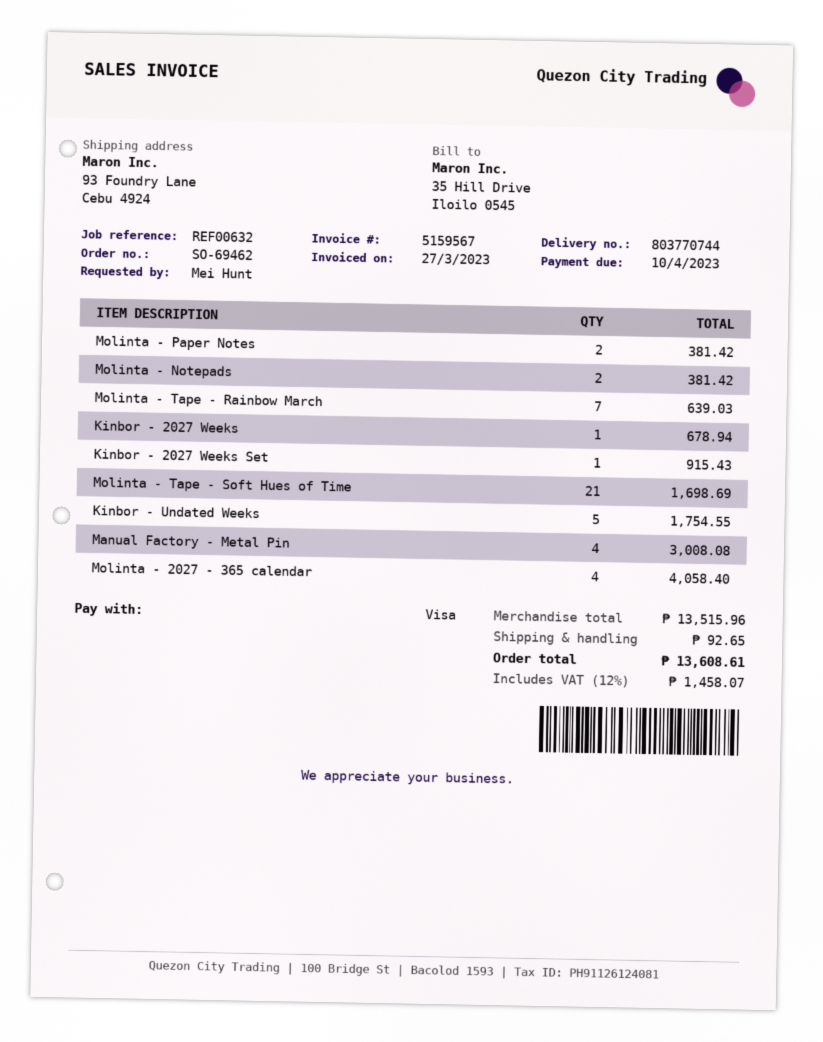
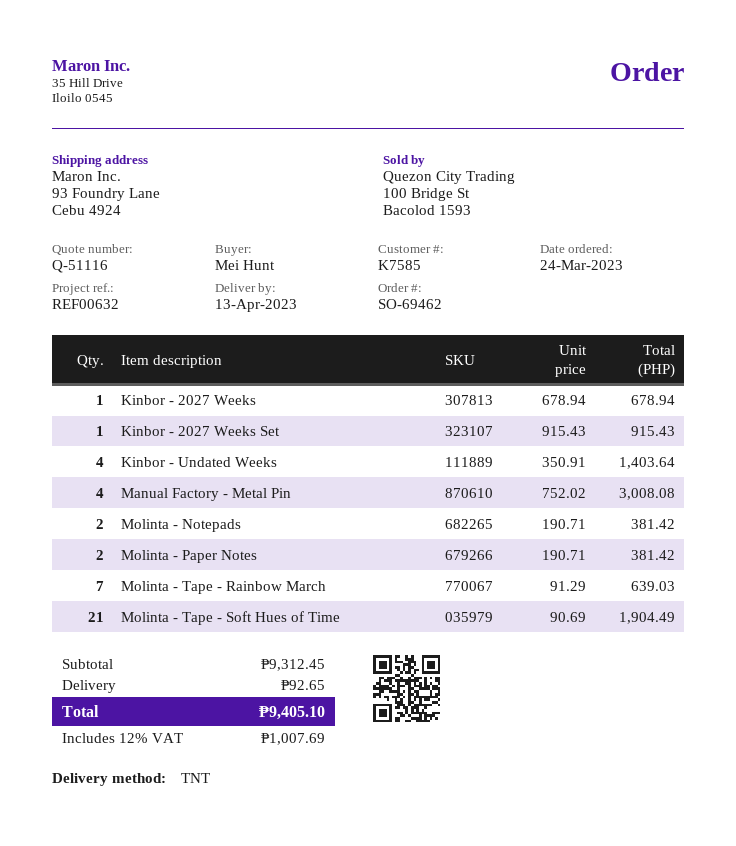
Molinta - Tape - Soft Hues of Time: 21 for 1698.69 -> 21 for 1904.49
Kinbor - Undated Weeks: 5 for 1754.55 -> 4 for 1403.64
Molinta - 2027 - 365 calendar: 4 for 4058.40 -> none
subtotal: 13515.96 -> 9312.45
tax: 12% = 1458.07 -> 12% = 1007.69
total: 13608.61 -> 9405.10

